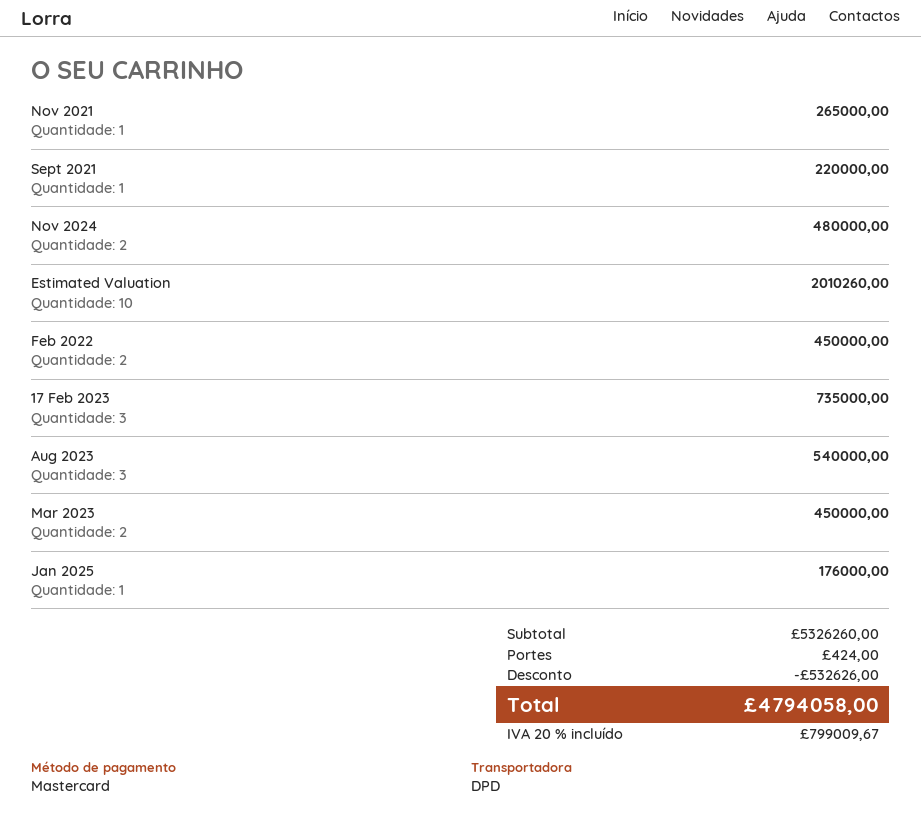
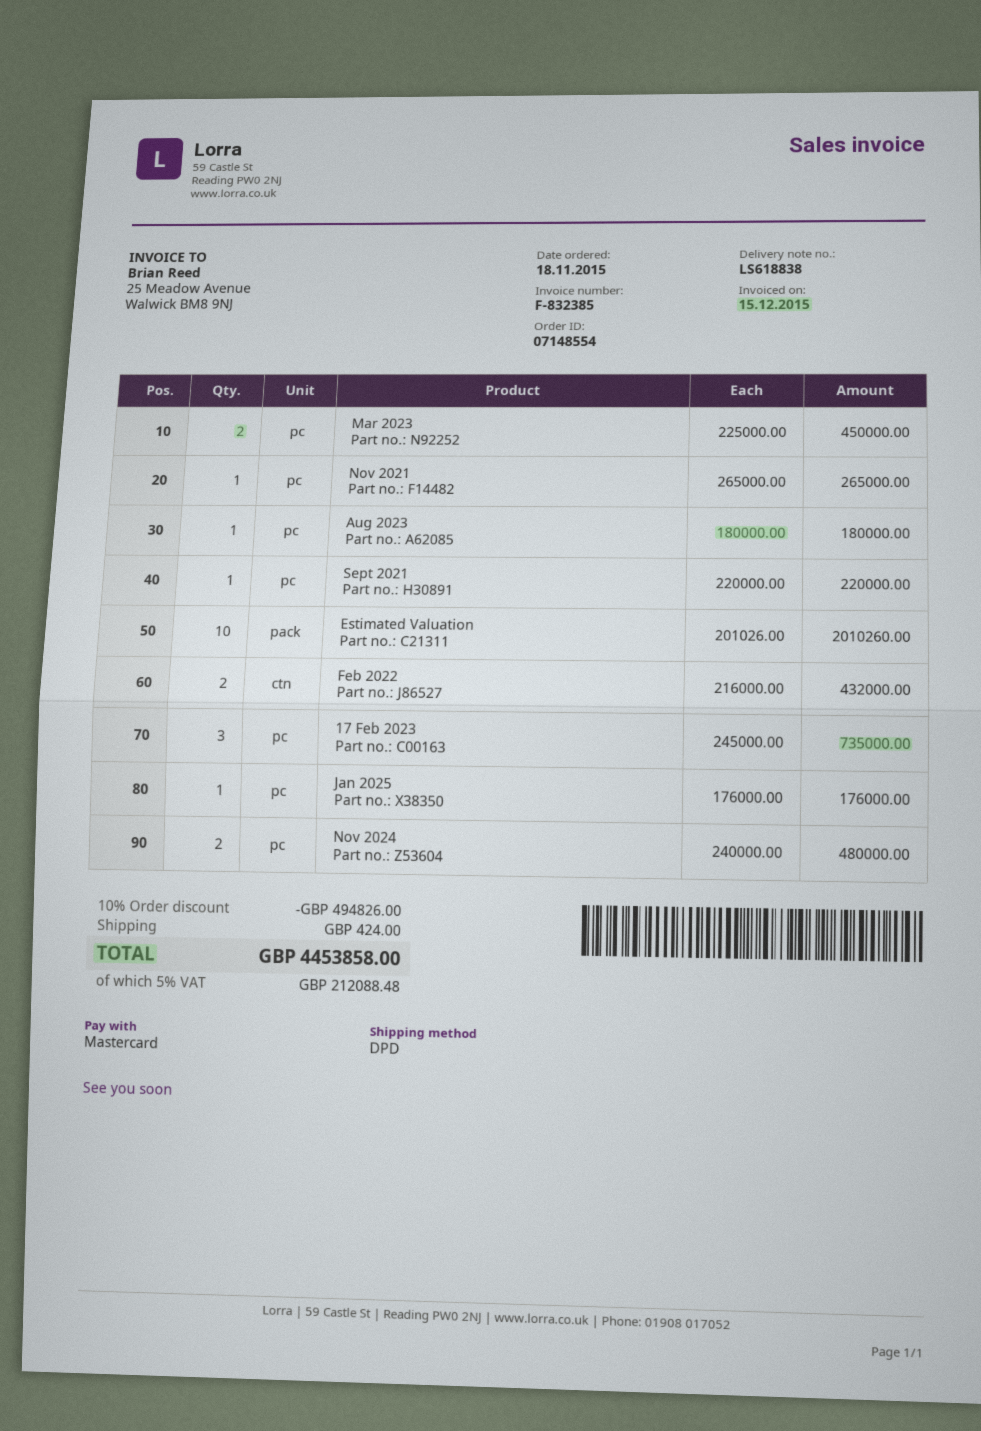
Feb 2022: 2 for 450000.00 -> 2 for 432000.00
Aug 2023: 3 for 540000.00 -> 1 for 180000.00
discount: 532626.00 -> 494826.00
tax: 20% = 799009.67 -> 5% = 212088.48
total: 4794058.00 -> 4453858.00

